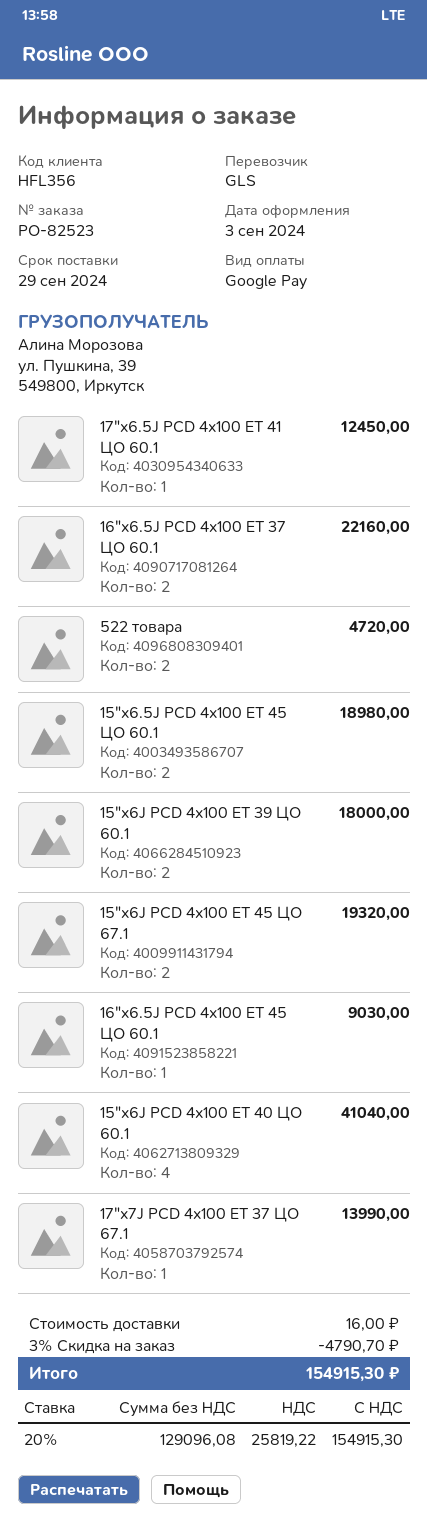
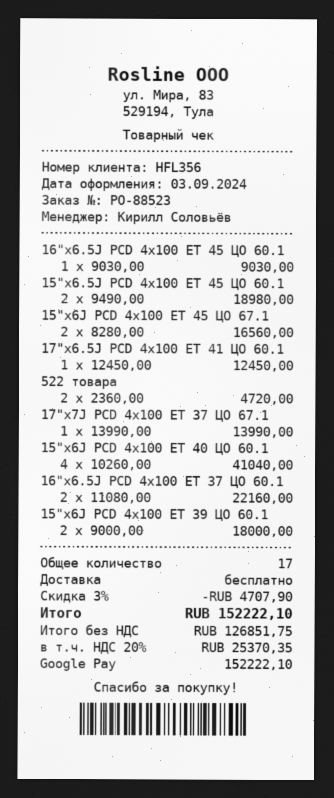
order number: PO-82523 -> PO-88523
15"x6J PCD 4x100 ЕТ 45 ЦО 67.1: 2 for 19320.00 -> 2 for 16560.00
discount: 3% = 4790.70 -> 3% = 4707.90
shipping: 16.00 -> 0.00
net: 129096.08 -> 126851.75
tax: 20% = 25819.22 -> 20% = 25370.35
total: 154915.30 -> 152222.10

